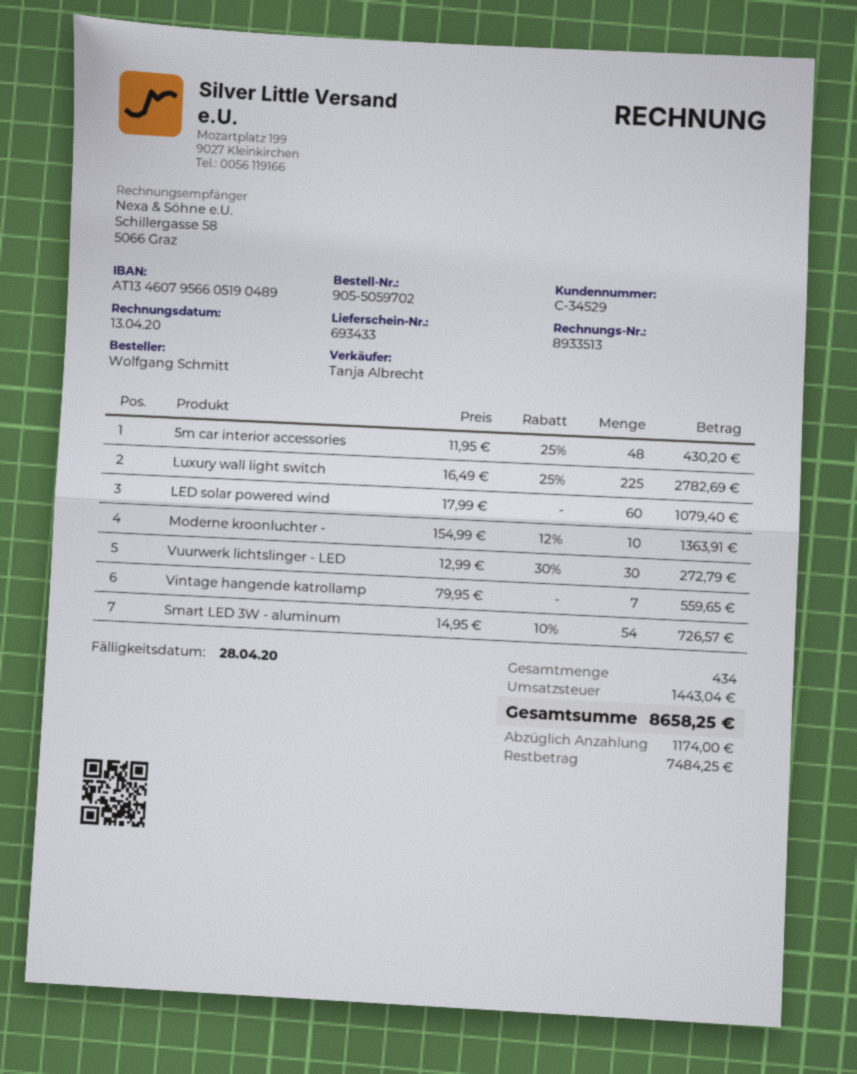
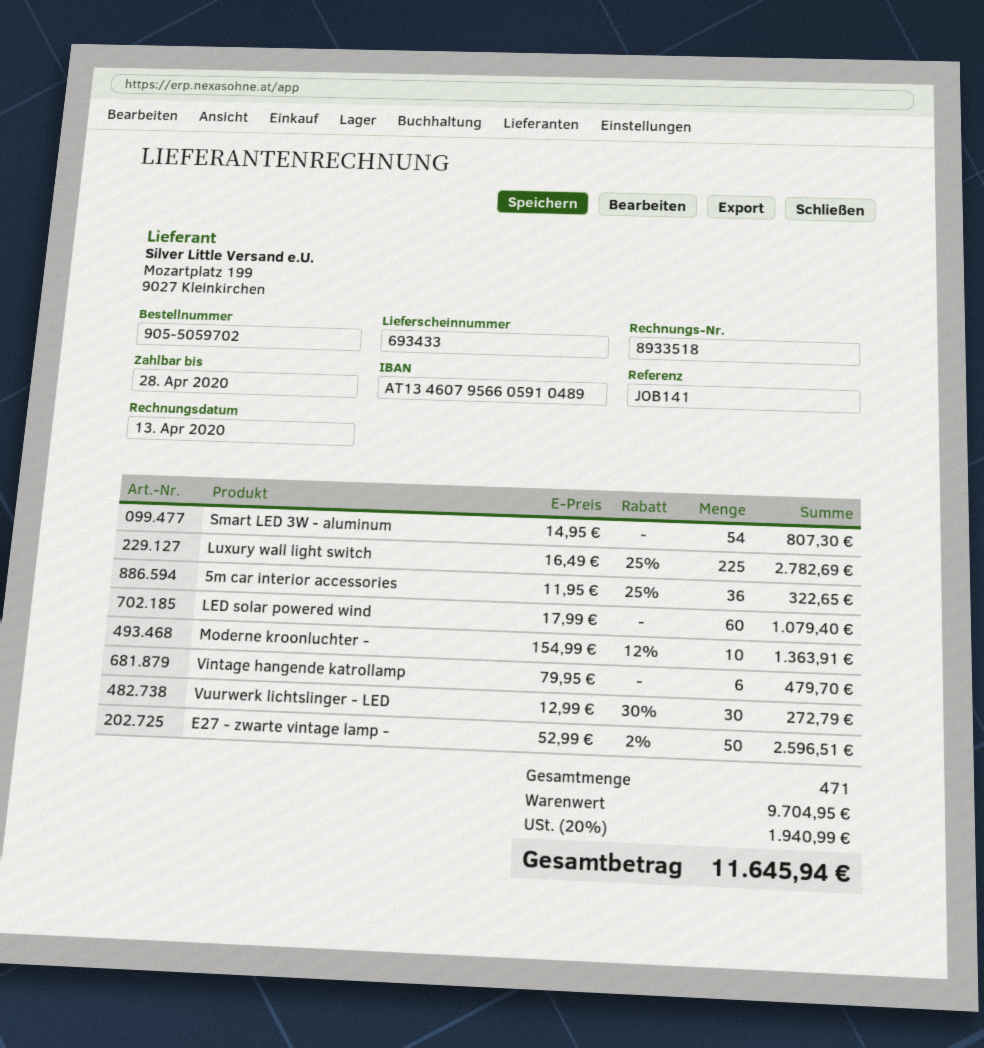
invoice number: 8933513 -> 8933518
bank account: AT134607956605190489 -> AT134607956605910489
5m car interior accessories: 48 x 11.95 - 25% = 430.20 -> 36 x 11.95 - 25% = 322.65
Vintage hangende katrollamp: 7 x 79.95 = 559.65 -> 6 x 79.95 = 479.70
Smart LED 3W - aluminum: 54 x 14.95 - 10% = 726.57 -> 54 x 14.95 = 807.30
E27 - zwarte vintage lamp -: none -> 50 x 52.99 - 2% = 2596.51
total quantity: 434 -> 471
tax: 1443.04 -> 1940.99
total: 8658.25 -> 11645.94

